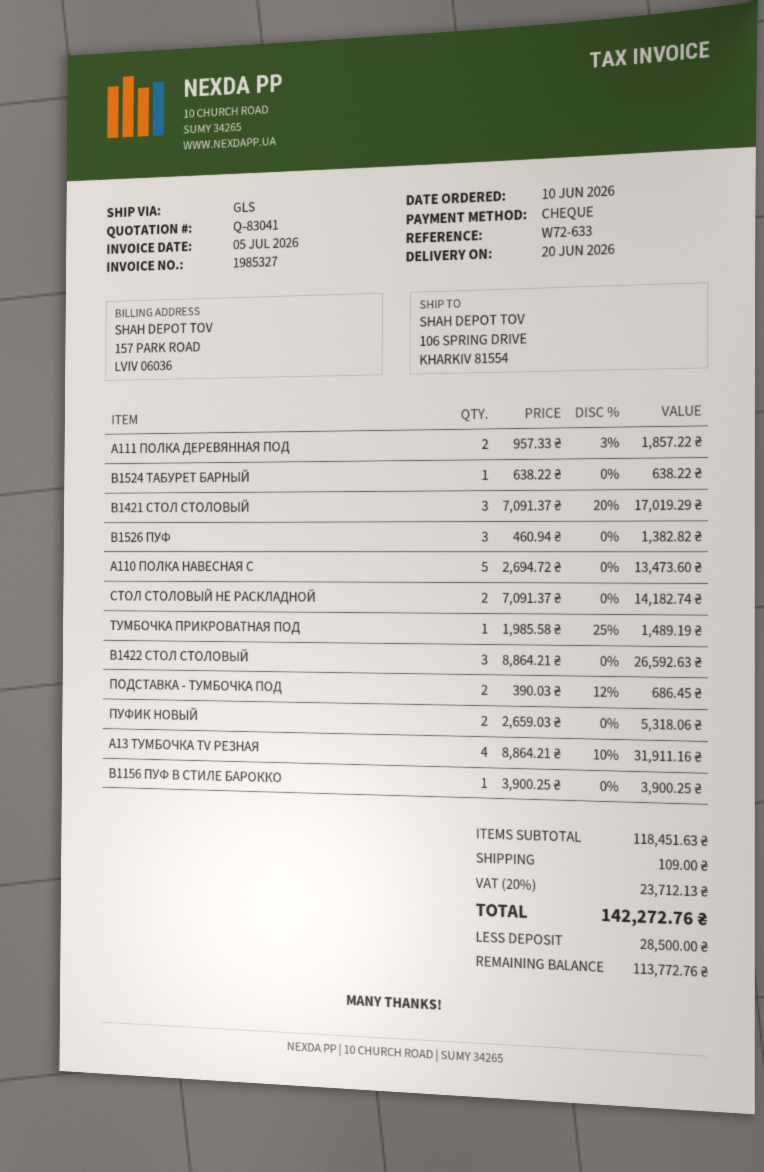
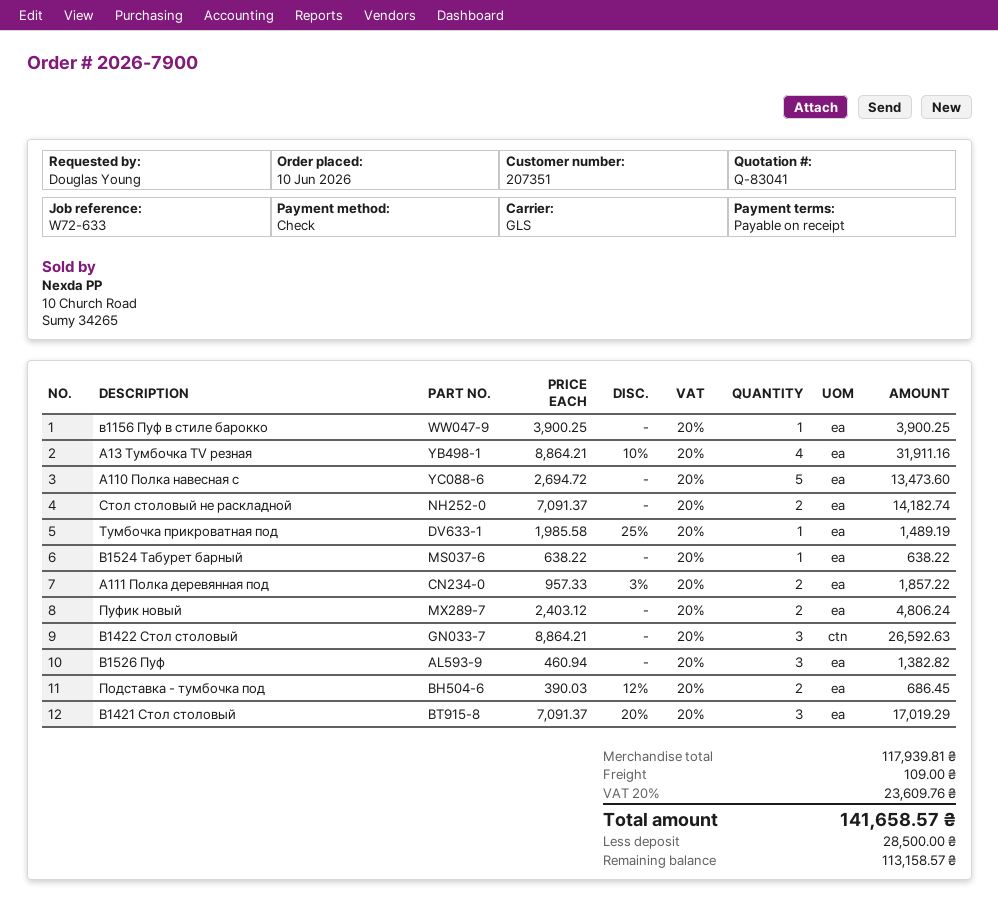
ПУФИК НОВЫЙ: 2 x 2659.03 = 5318.06 -> 2 x 2403.12 = 4806.24
subtotal: 118451.63 -> 117939.81
tax: 20% = 23712.13 -> 20% = 23609.76
total: 142272.76 -> 141658.57
balance: 113772.76 -> 113158.57

